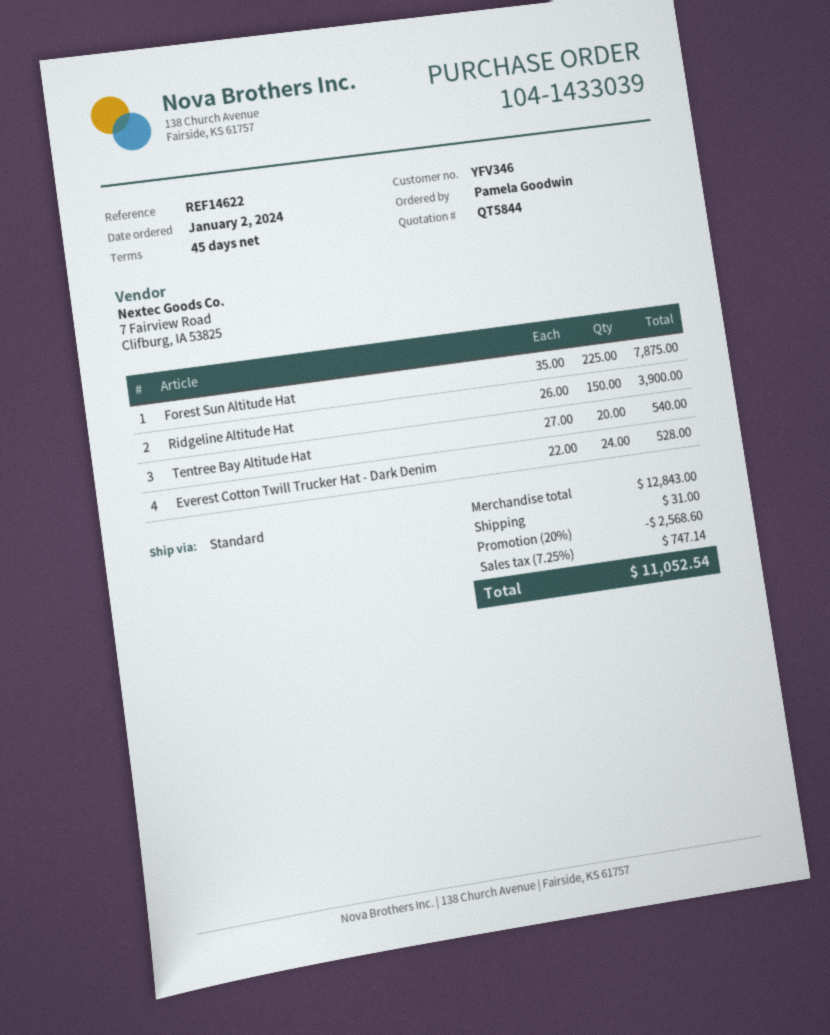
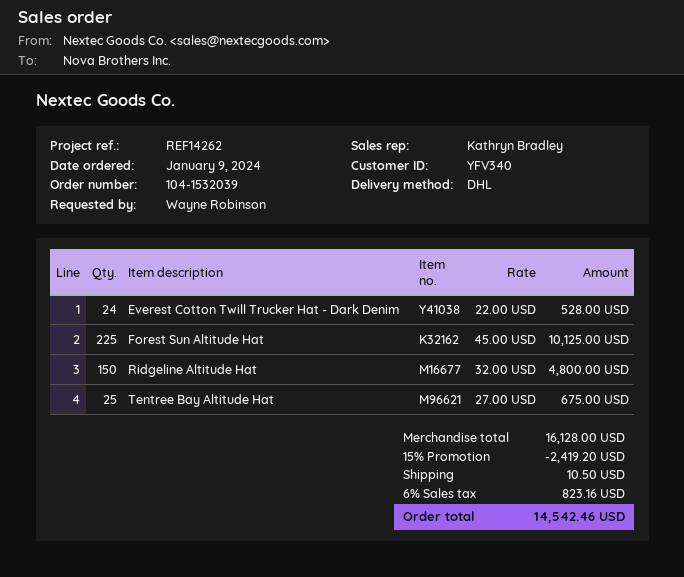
order number: 104-1433039 -> 104-1532039
order date: 2024-01-02 -> 2024-01-09
customer number: YFV346 -> YFV340
reference: REF14622 -> REF14262
ordered by: Pamela Goodwin -> Wayne Robinson
shipping method: standard -> DHL
Forest Sun Altitude Hat: 225 x 35.00 = 7875.00 -> 225 x 45.00 = 10125.00
Ridgeline Altitude Hat: 150 x 26.00 = 3900.00 -> 150 x 32.00 = 4800.00
Tentree Bay Altitude Hat: 20 x 27.00 = 540.00 -> 25 x 27.00 = 675.00
subtotal: 12843.00 -> 16128.00
discount: 20% = 2568.60 -> 15% = 2419.20
shipping: 31.00 -> 10.50
tax: 7.25% = 747.14 -> 6% = 823.16
total: 11052.54 -> 14542.46

